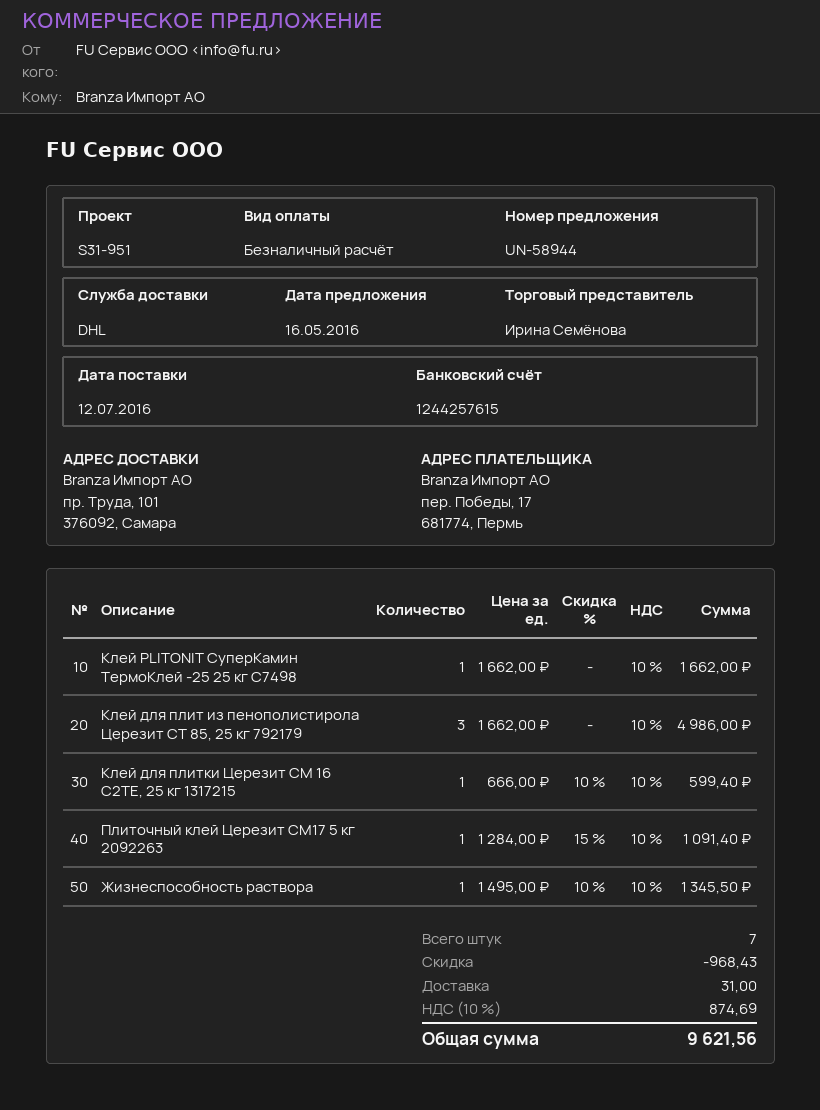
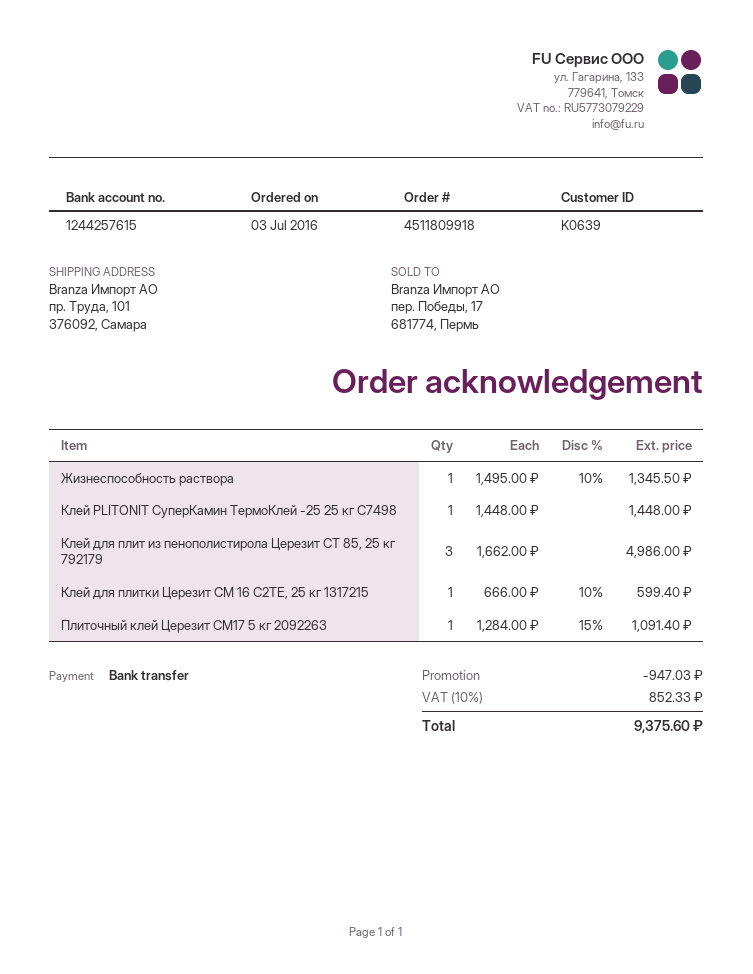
Клей PLITONIT СуперКамин ТермоКлей -25 25 кг С7498: 1 x 1662.00 = 1662.00 -> 1 x 1448.00 = 1448.00
discount: 968.43 -> 947.03
shipping: 31.00 -> none
tax: 10% = 874.69 -> 10% = 852.33
total: 9621.56 -> 9375.60

